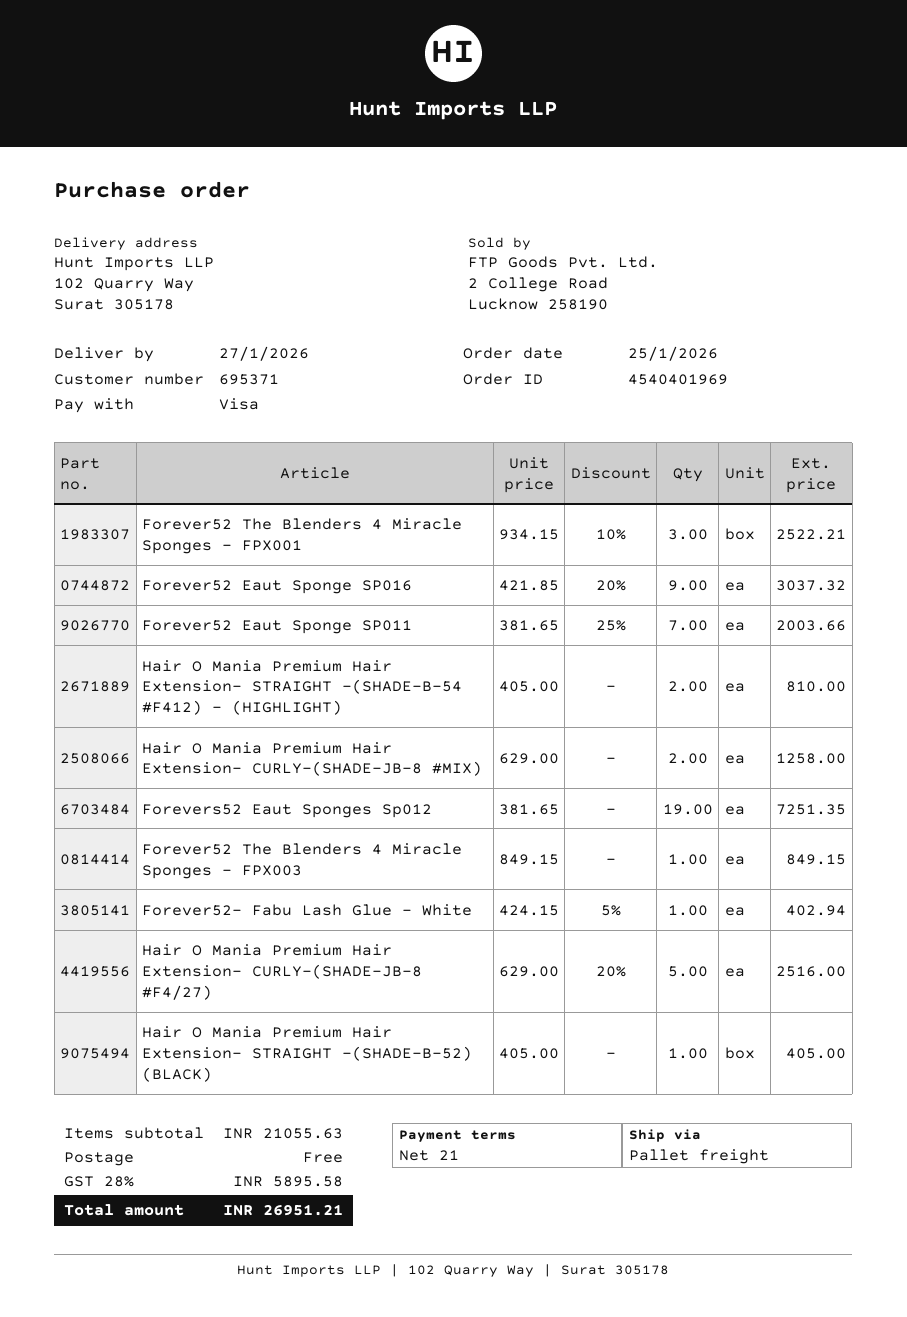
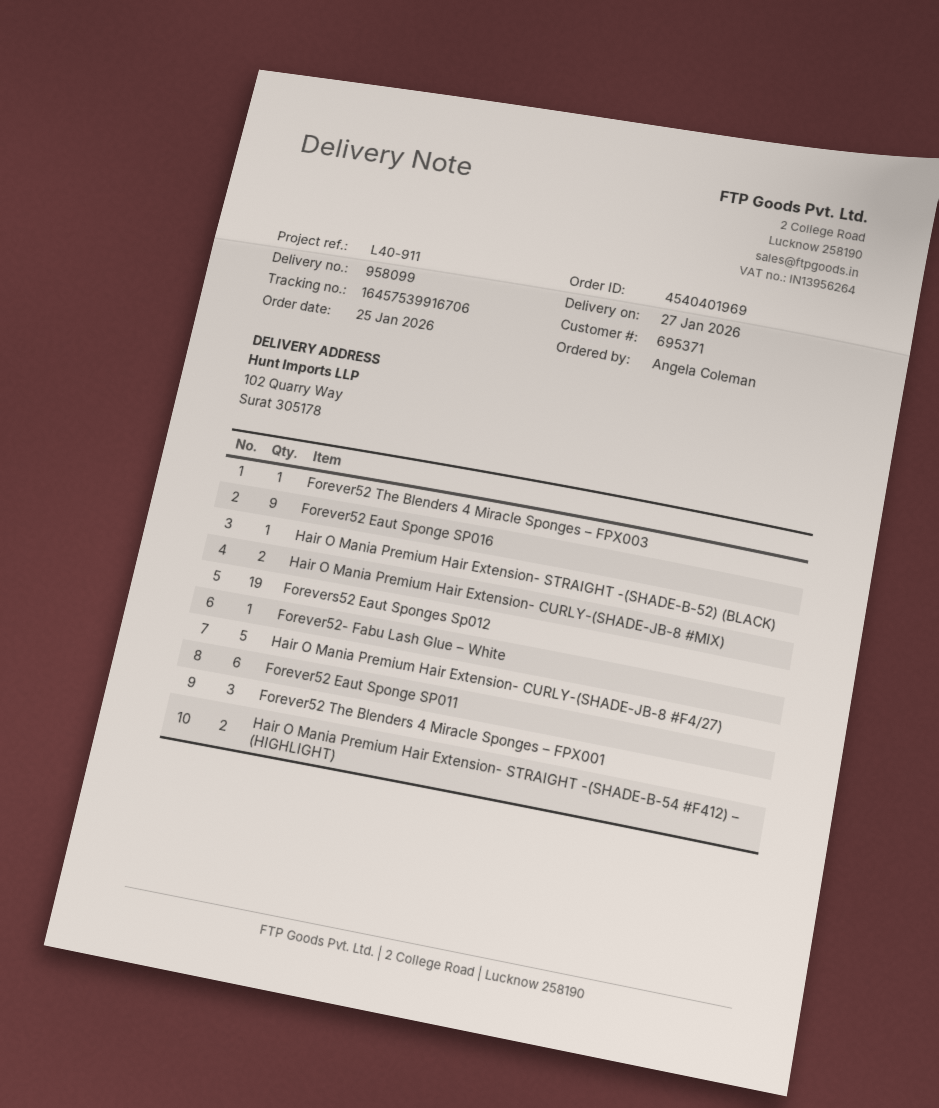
Forever52 Eaut Sponge SP011: 7 -> 6

